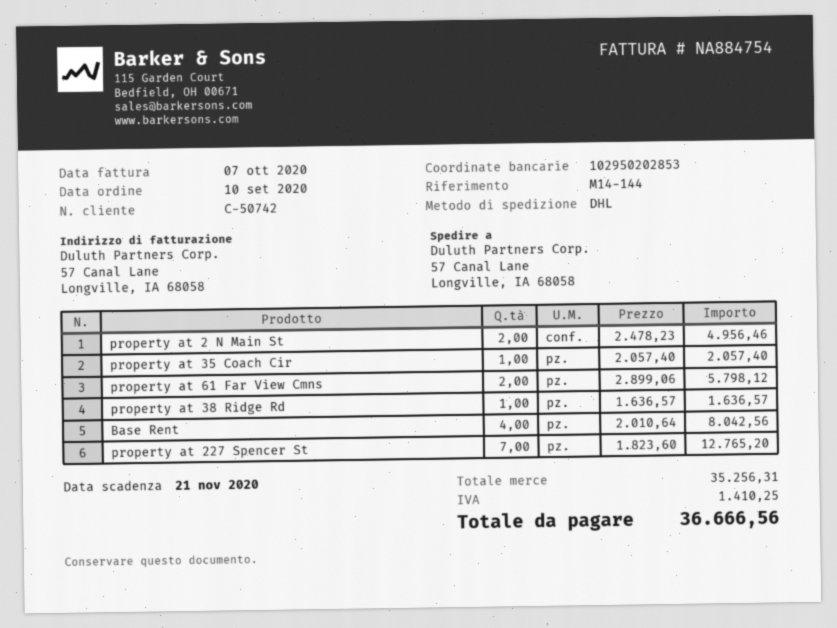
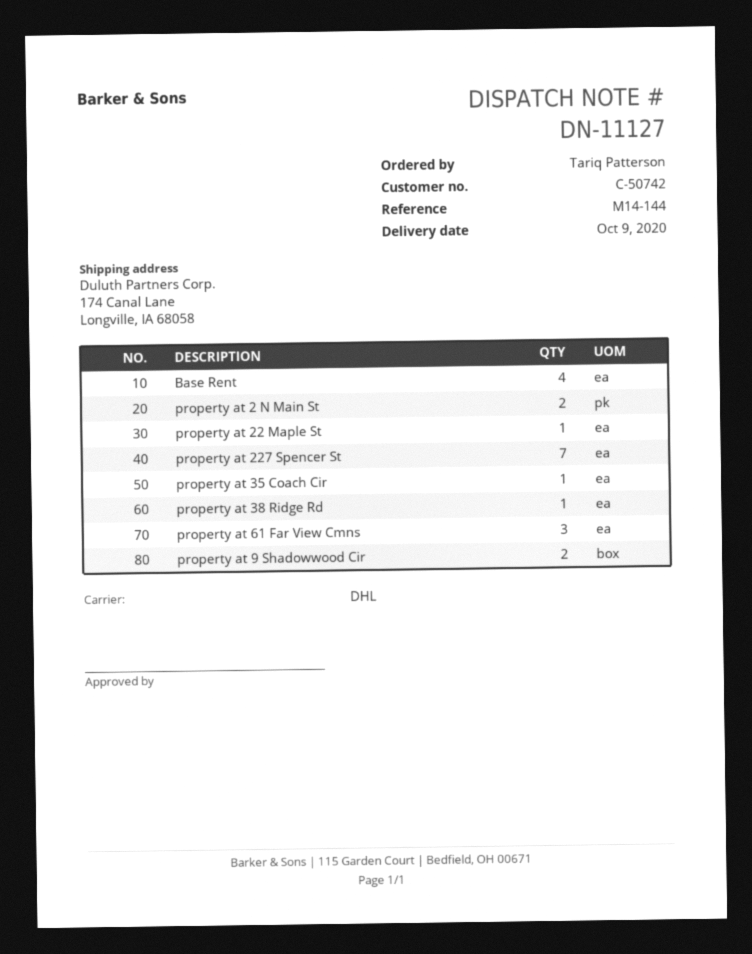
ship to: 57 Canal Lane, Longville, IA 68058 -> 174 Canal Lane, Longville, IA 68058
property at 61 Far View Cmns: 2 -> 3
property at 22 Maple St: none -> 1
property at 9 Shadowwood Cir: none -> 2

